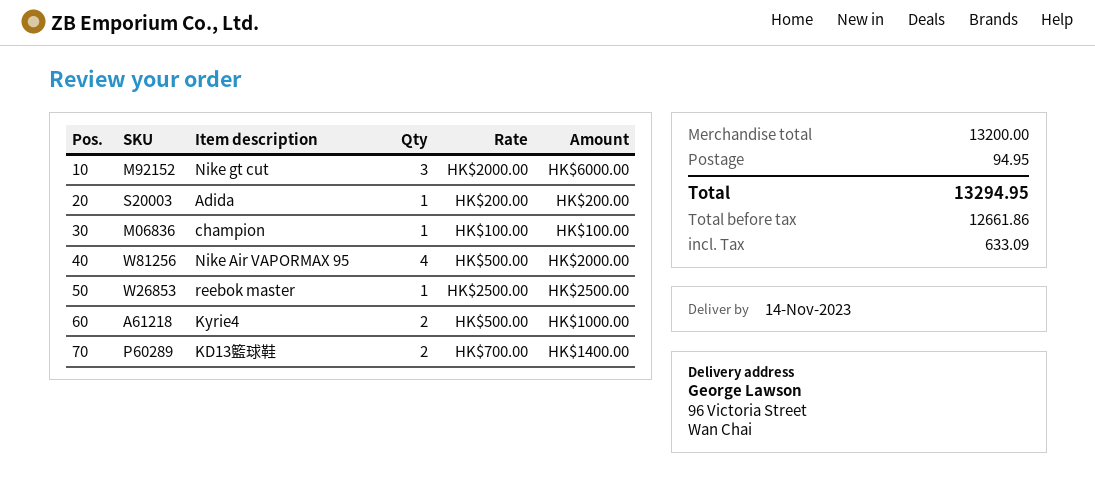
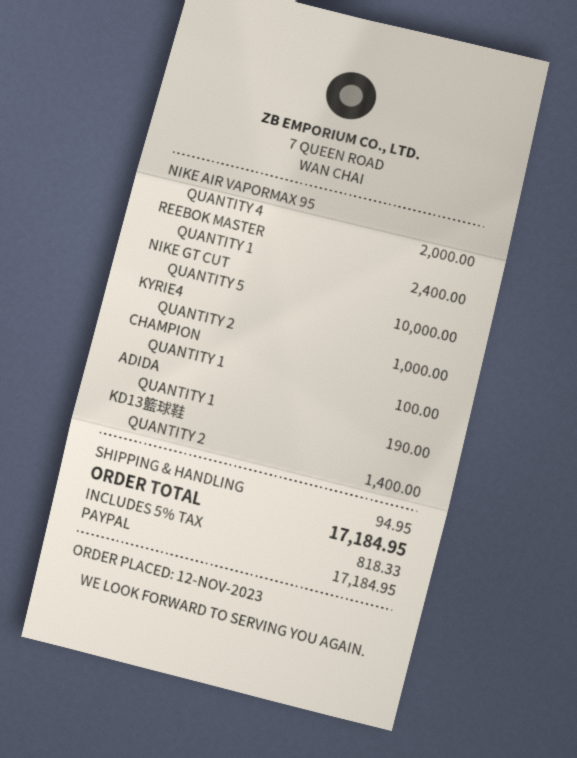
Nike gt cut: 3 for 6000.00 -> 5 for 10000.00
Adida: 1 for 200.00 -> 1 for 190.00
reebok master: 1 for 2500.00 -> 1 for 2400.00
tax: 633.09 -> 818.33
total: 13294.95 -> 17184.95

